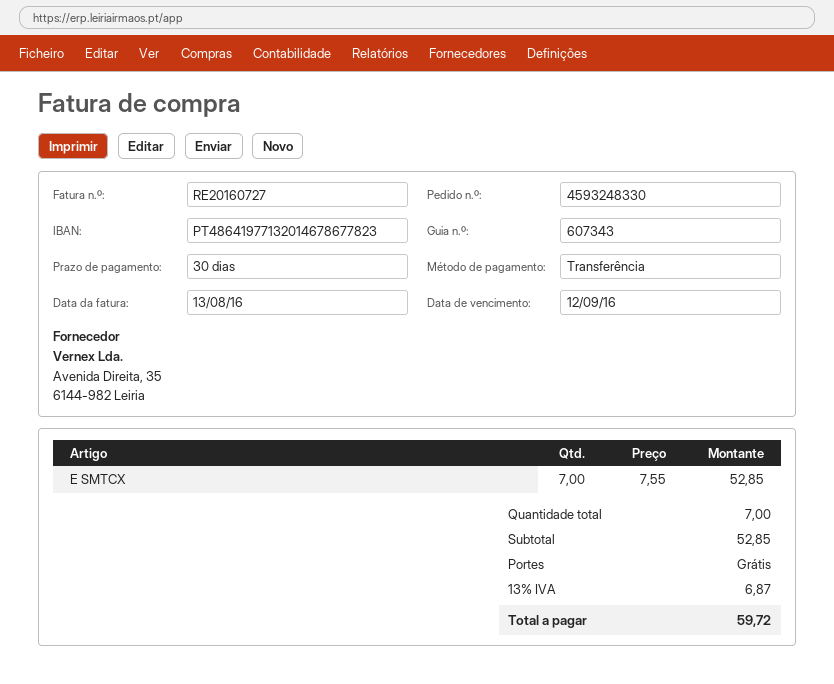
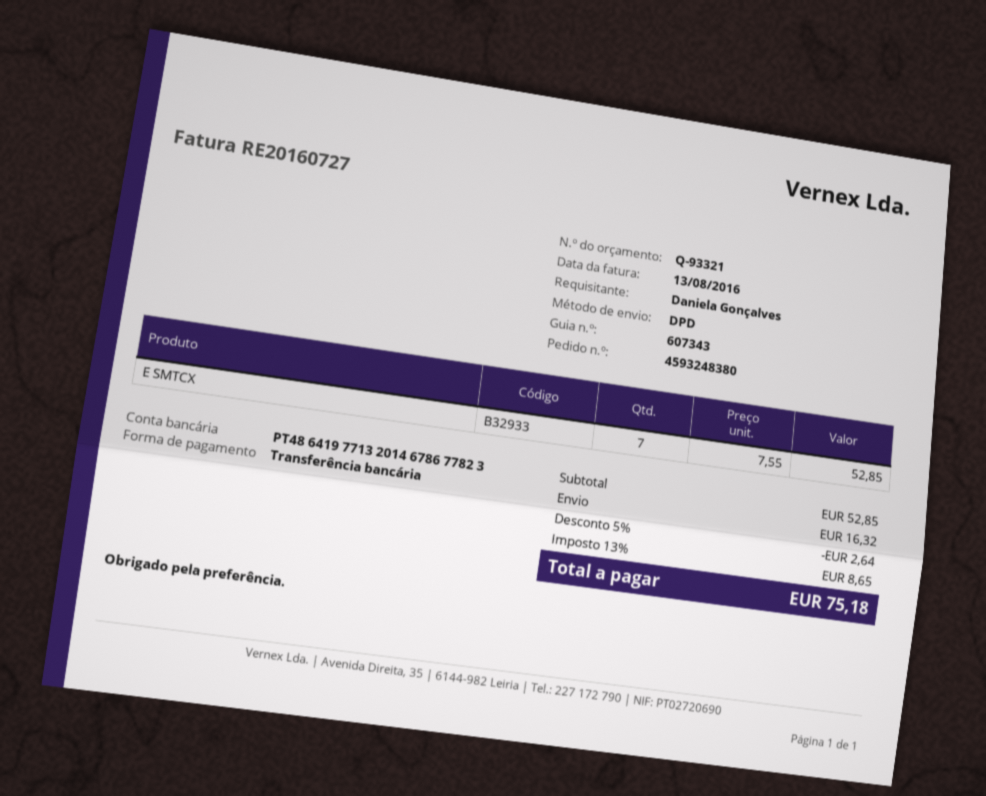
order number: 4593248330 -> 4593248380
discount: none -> 5% = 2.64
shipping: 0.00 -> 16.32
tax: 13% = 6.87 -> 13% = 8.65
total: 59.72 -> 75.18

